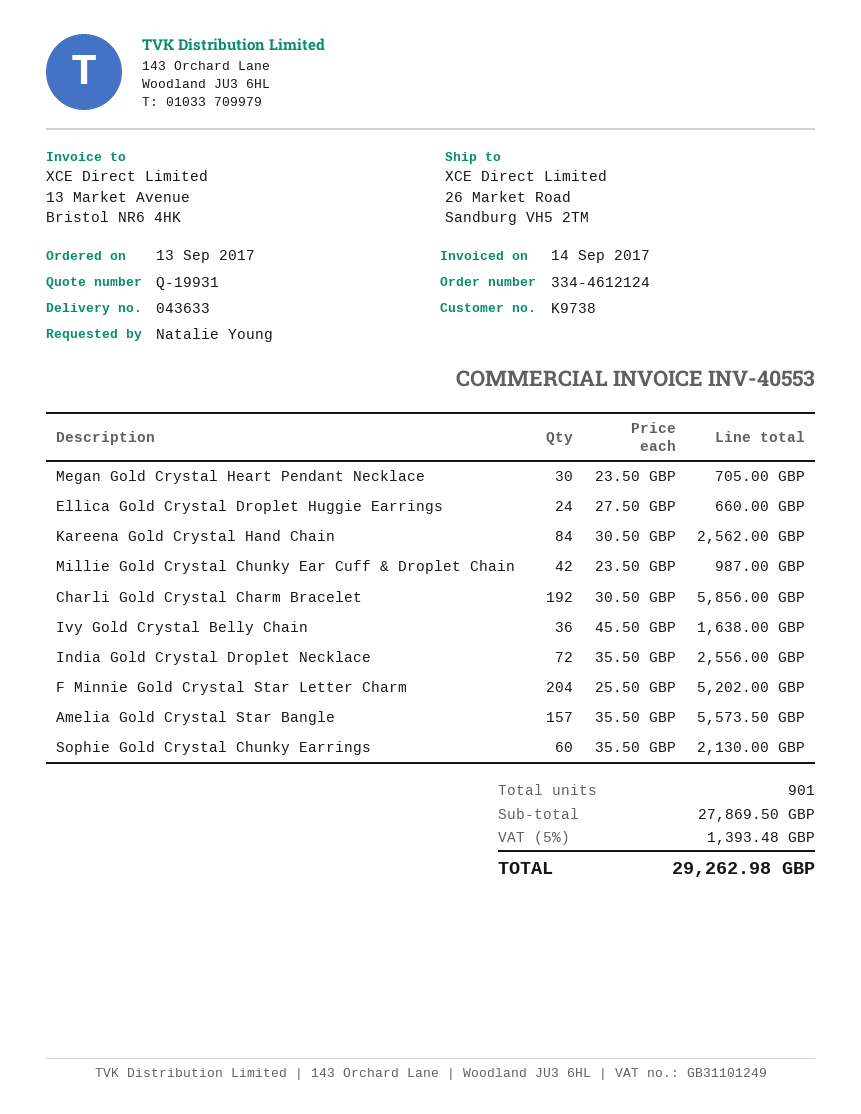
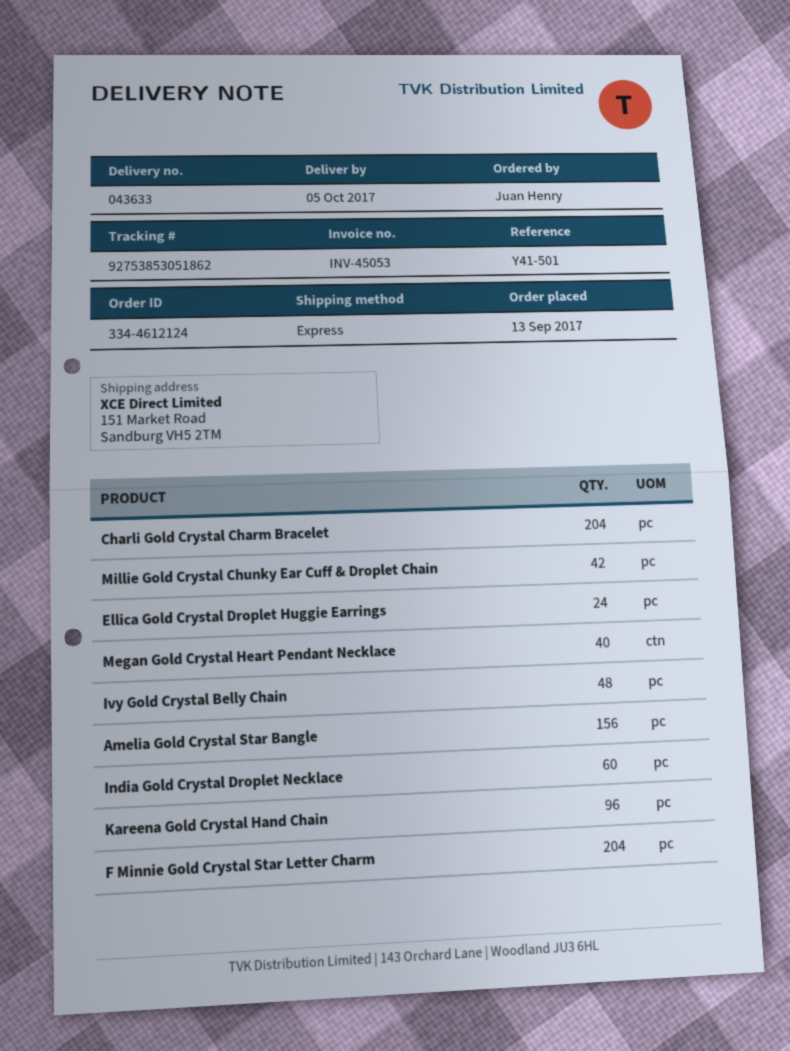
invoice number: INV-40553 -> INV-45053
ordered by: Natalie Young -> Juan Henry
ship to: 26 Market Road, Sandburg VH5 2TM -> 151 Market Road, Sandburg VH5 2TM
Megan Gold Crystal Heart Pendant Necklace: 30 -> 40
Kareena Gold Crystal Hand Chain: 84 -> 96
Charli Gold Crystal Charm Bracelet: 192 -> 204
Ivy Gold Crystal Belly Chain: 36 -> 48
India Gold Crystal Droplet Necklace: 72 -> 60
Amelia Gold Crystal Star Bangle: 157 -> 156
Sophie Gold Crystal Chunky Earrings: 60 -> none

